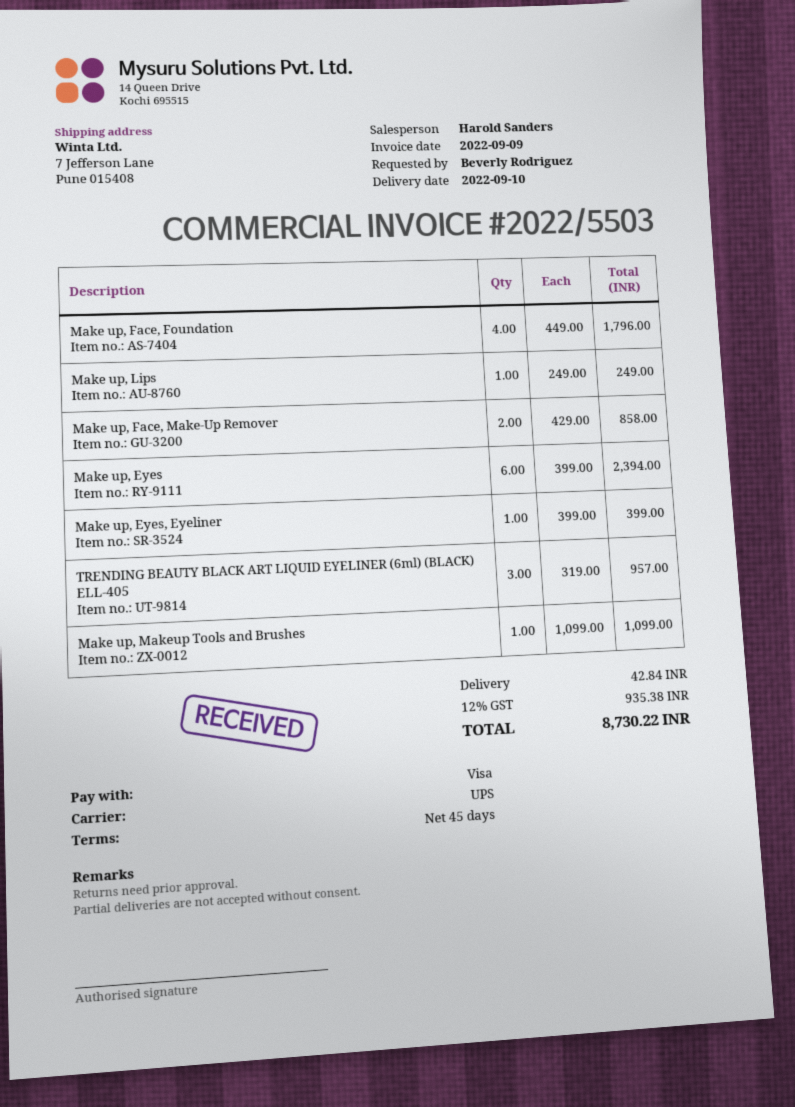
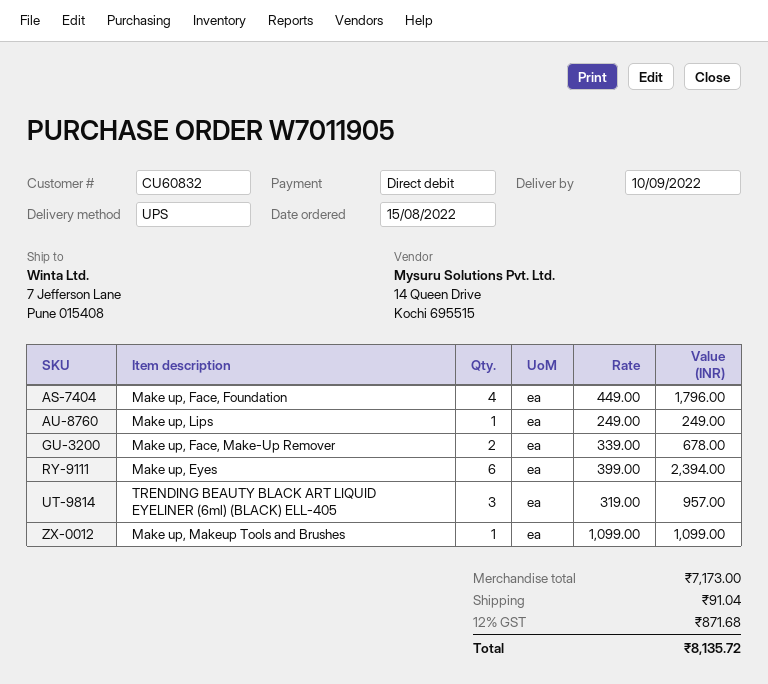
payment method: Visa -> direct debit
Make up, Face, Make-Up Remover: 2 x 429.00 = 858.00 -> 2 x 339.00 = 678.00
Make up, Eyes, Eyeliner: 1 x 399.00 = 399.00 -> none
shipping: 42.84 -> 91.04
tax: 12% = 935.38 -> 12% = 871.68
total: 8730.22 -> 8135.72

